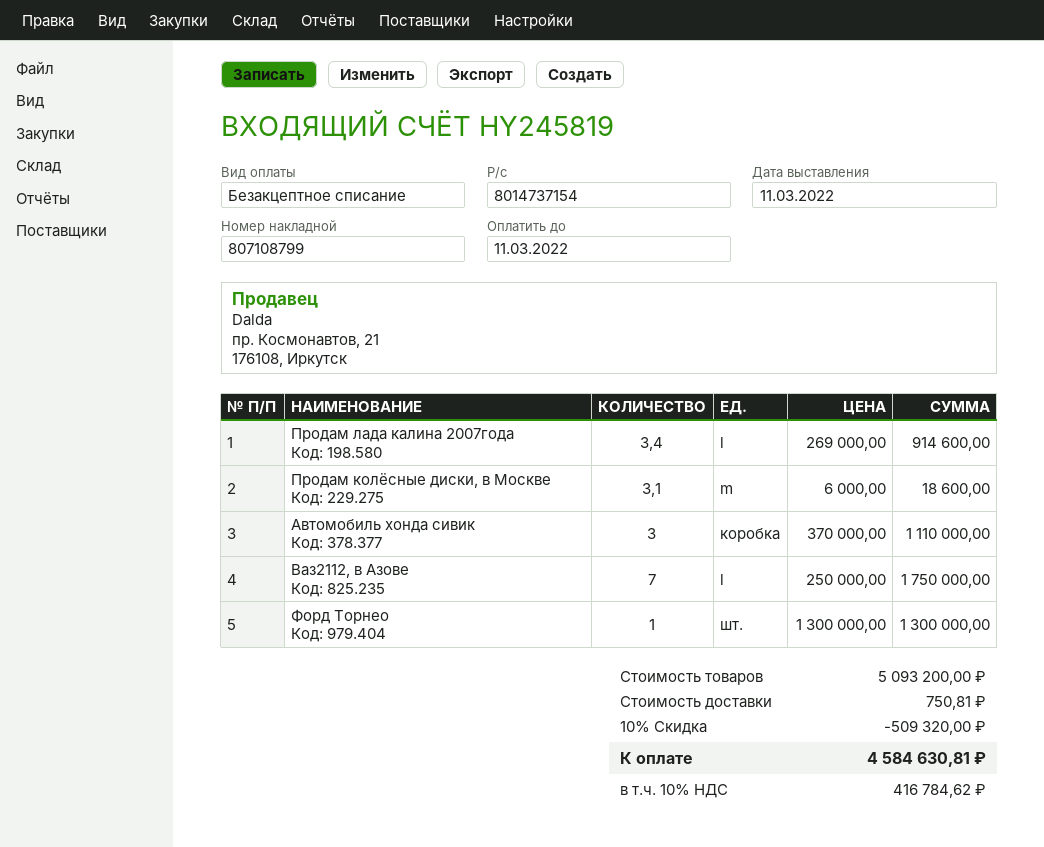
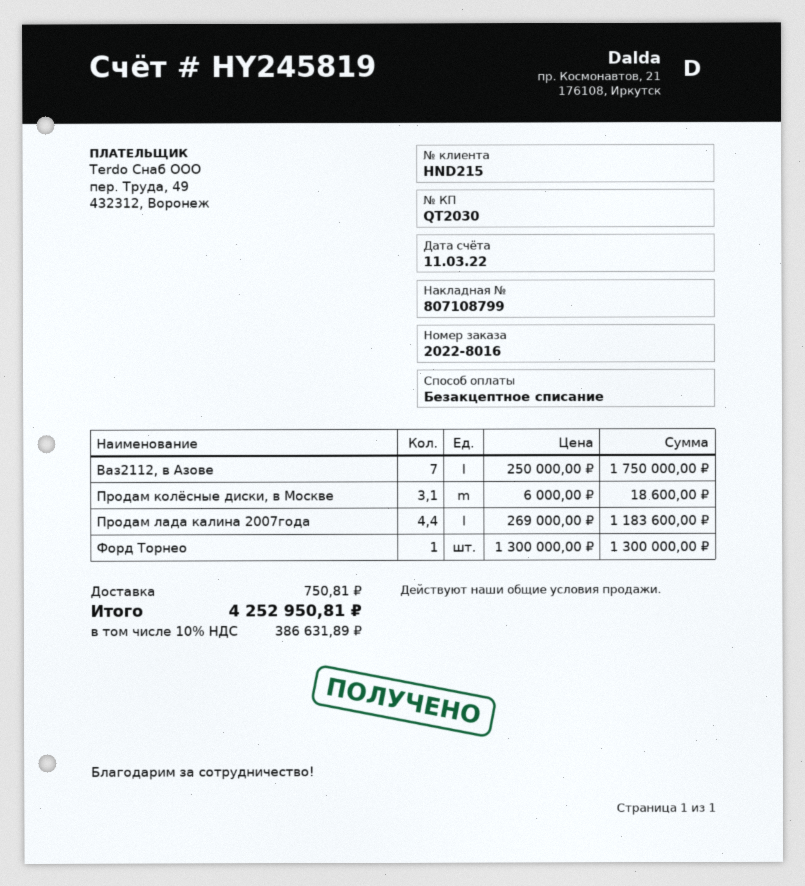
Продам лада калина 2007года: 3.4 x 269000.00 = 914600.00 -> 4.4 x 269000.00 = 1183600.00
Автомобиль хонда сивик: 3 x 370000.00 = 1110000.00 -> none
discount: 10% = 509320.00 -> none
tax: 10% = 416784.62 -> 10% = 386631.89
total: 4584630.81 -> 4252950.81

